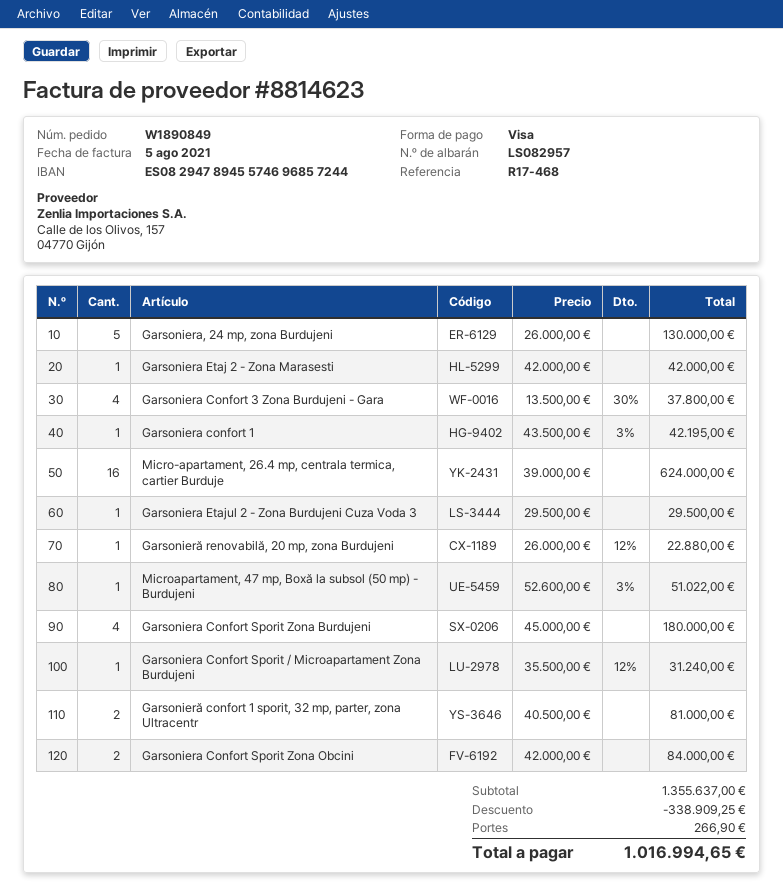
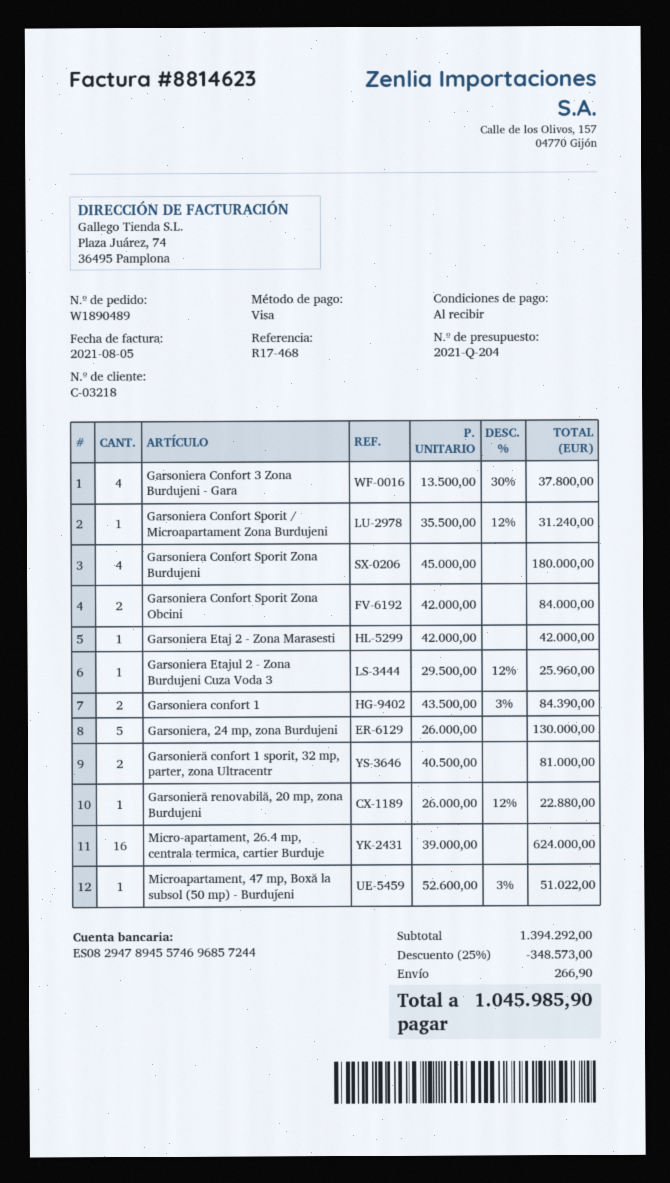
order number: W1890849 -> W1890489
Garsoniera confort 1: 1 x 43500.00 - 3% = 42195.00 -> 2 x 43500.00 - 3% = 84390.00
Garsoniera Etajul 2 - Zona Burdujeni Cuza Voda 3: 1 x 29500.00 = 29500.00 -> 1 x 29500.00 - 12% = 25960.00
subtotal: 1355637.00 -> 1394292.00
discount: 338909.25 -> 348573.00
total: 1016994.65 -> 1045985.90

